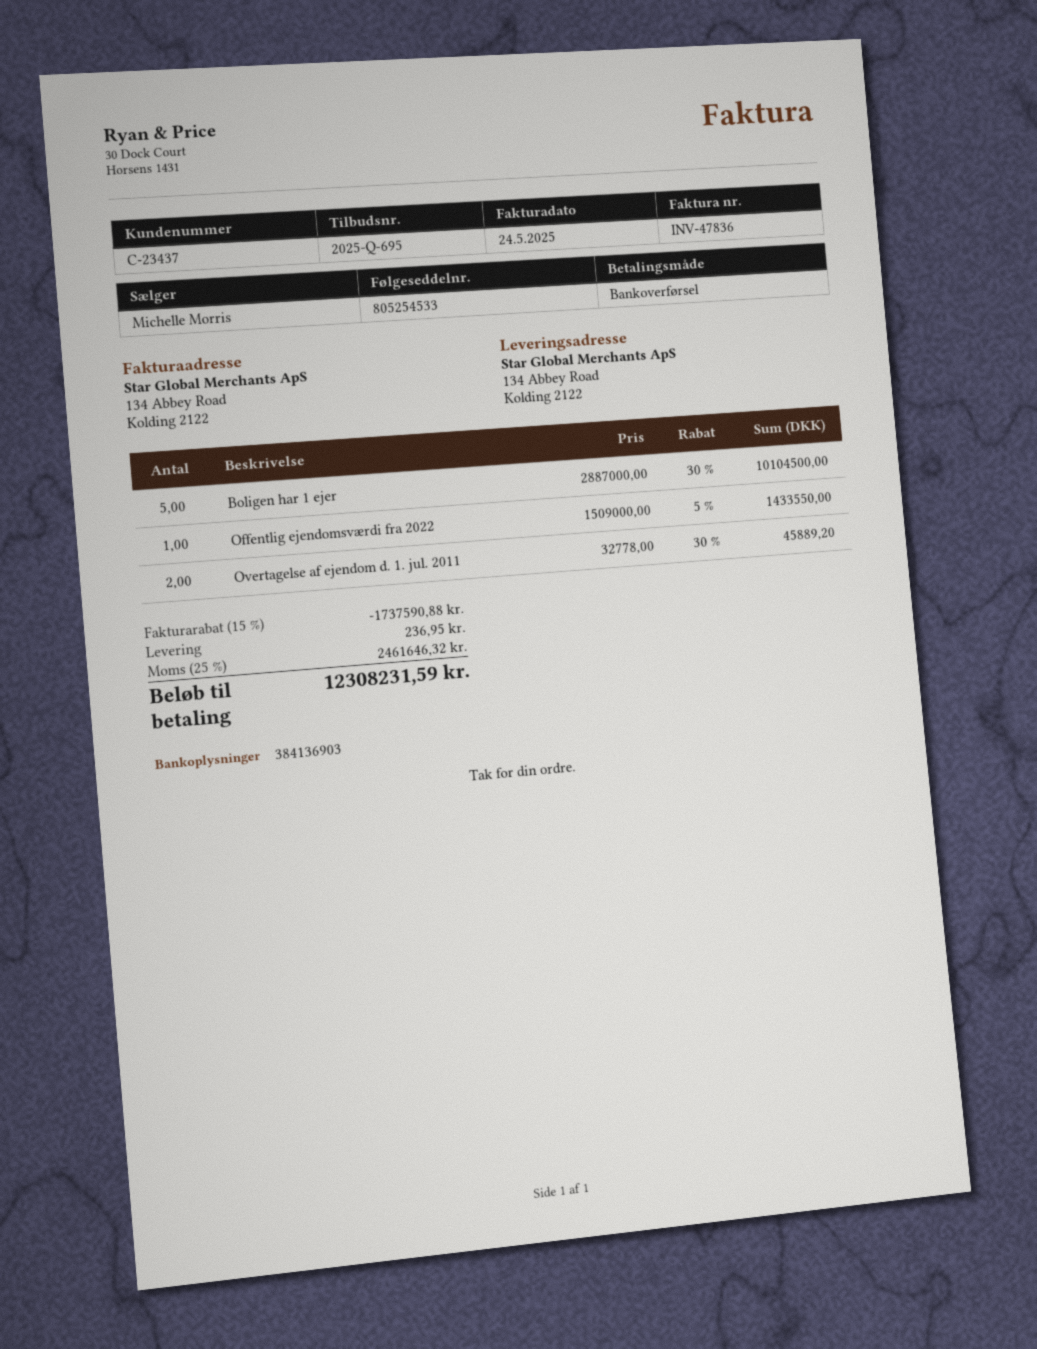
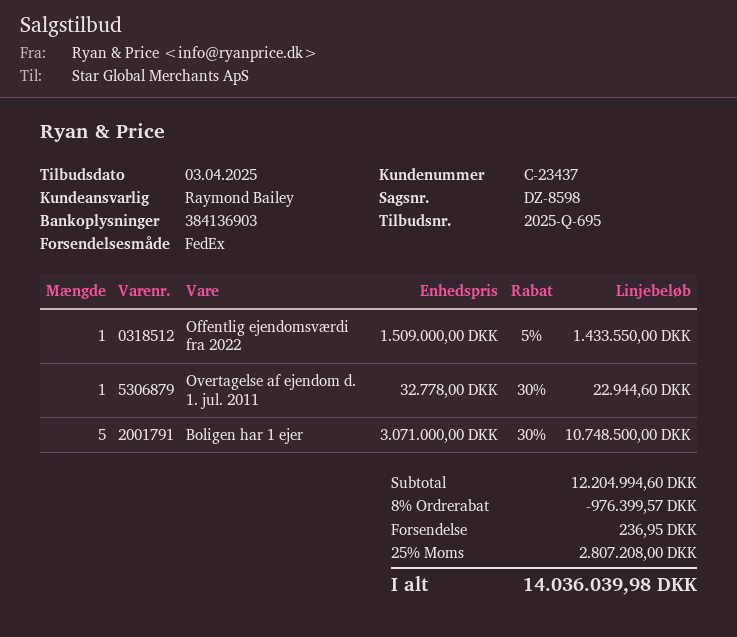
sales rep: Michelle Morris -> Raymond Bailey
Boligen har 1 ejer: 5 x 2887000.00 - 30% = 10104500.00 -> 5 x 3071000.00 - 30% = 10748500.00
Overtagelse af ejendom d. 1. jul. 2011: 2 x 32778.00 - 30% = 45889.20 -> 1 x 32778.00 - 30% = 22944.60
discount: 15% = 1737590.88 -> 8% = 976399.57
tax: 25% = 2461646.32 -> 25% = 2807208.00
total: 12308231.59 -> 14036039.98

